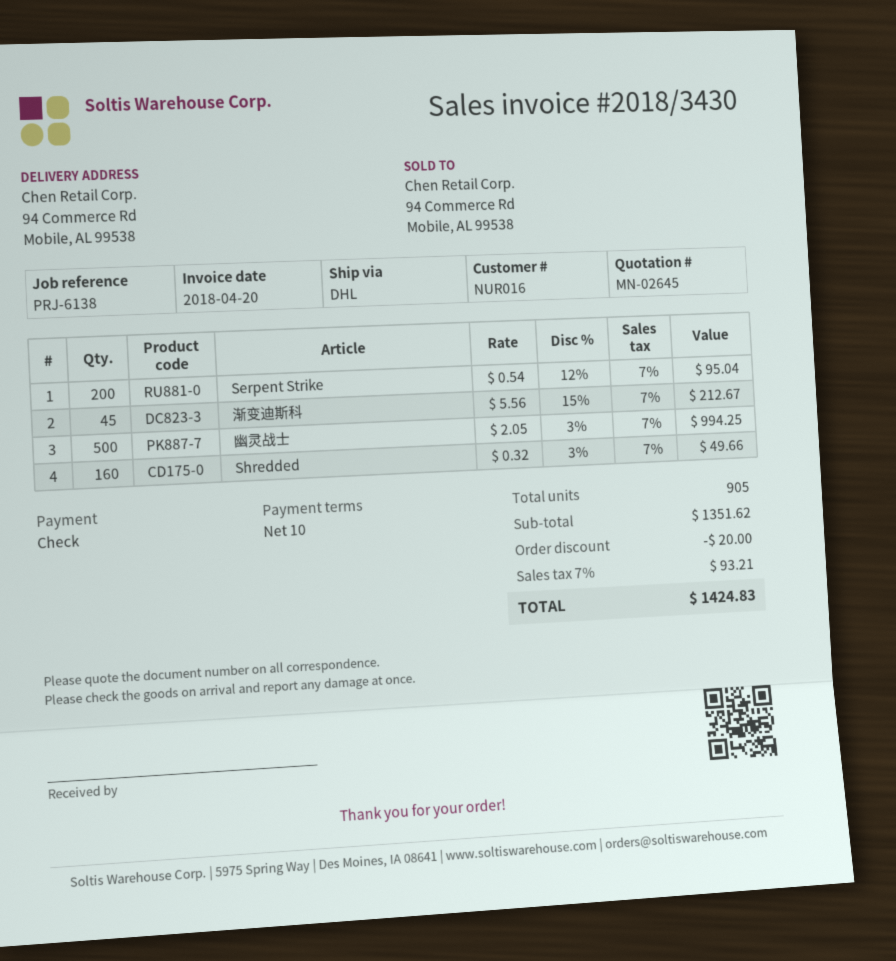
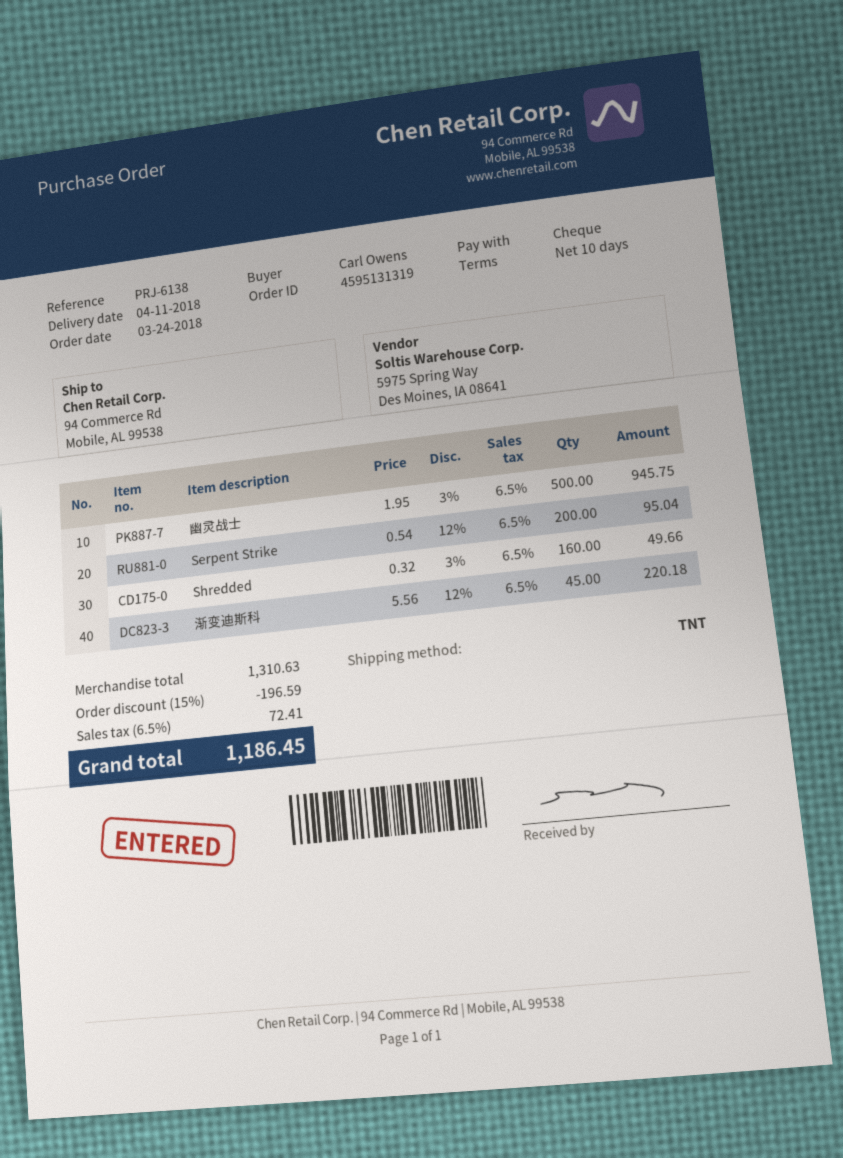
shipping method: DHL -> TNT
渐变迪斯科: 45 x 5.56 - 15% = 212.67 -> 45 x 5.56 - 12% = 220.18
幽灵战士: 500 x 2.05 - 3% = 994.25 -> 500 x 1.95 - 3% = 945.75
subtotal: 1351.62 -> 1310.63
discount: 20.00 -> 196.59
tax: 7% = 93.21 -> 6.5% = 72.41
total: 1424.83 -> 1186.45

